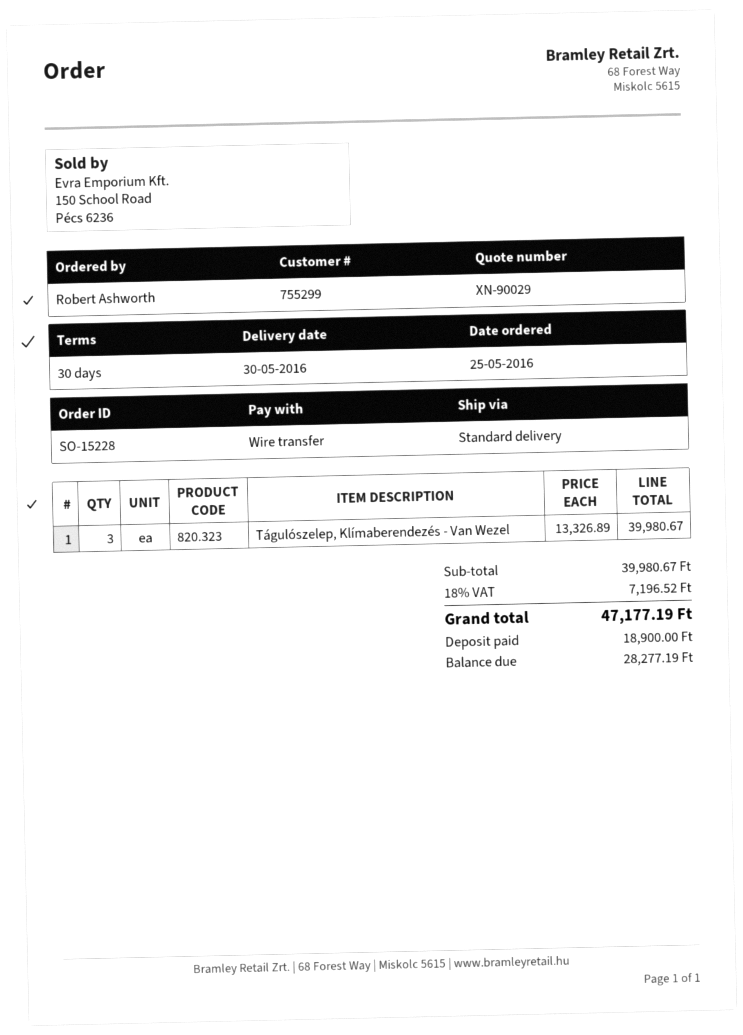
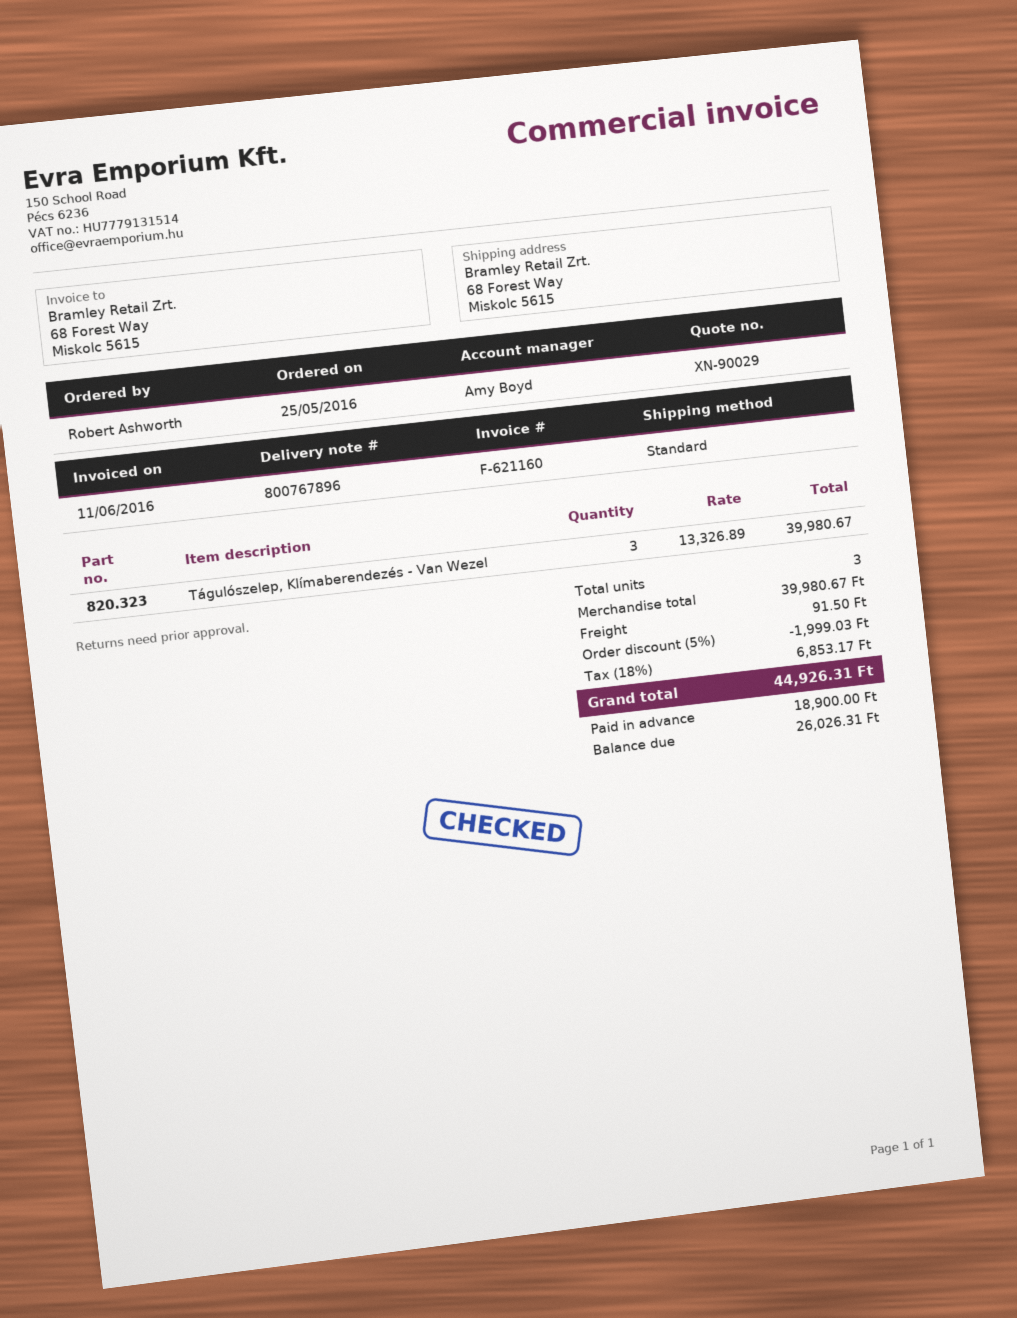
discount: none -> 5% = 1999.03
shipping: none -> 91.50
tax: 18% = 7196.52 -> 18% = 6853.17
total: 47177.19 -> 44926.31
balance: 28277.19 -> 26026.31

